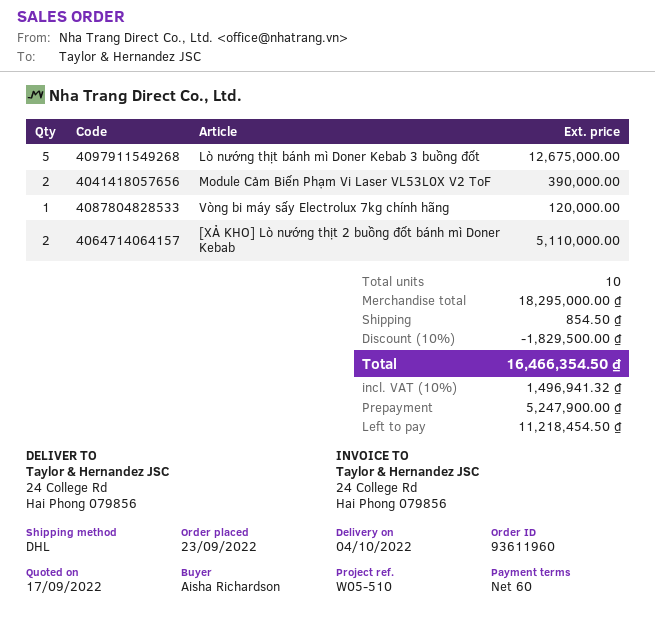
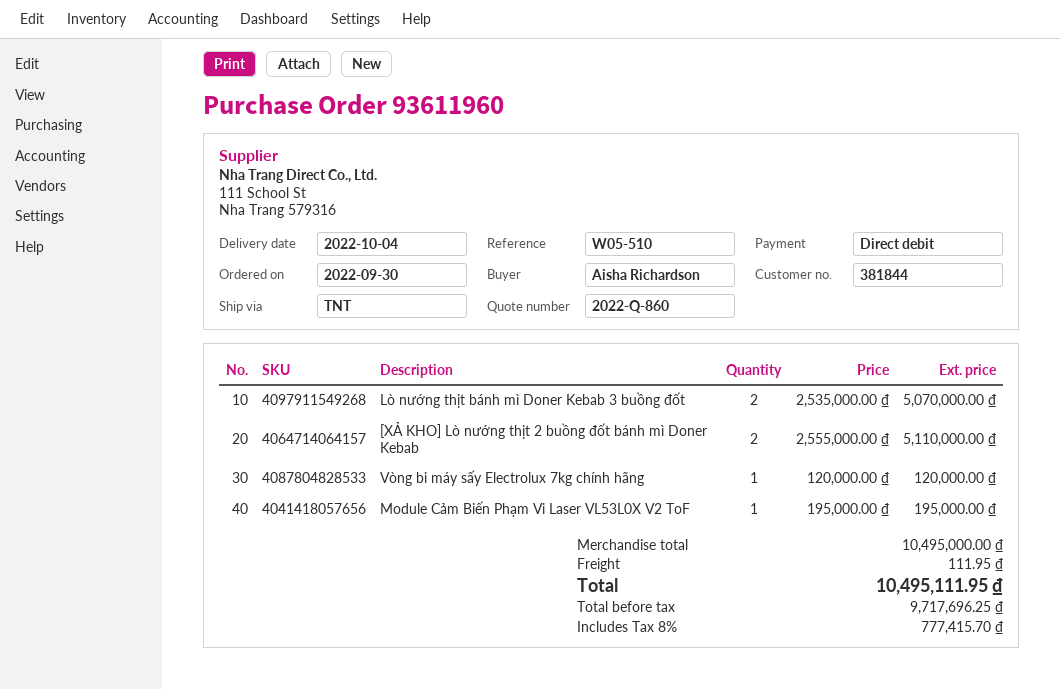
order date: 2022-09-23 -> 2022-09-30
shipping method: DHL -> TNT
Lò nướng thịt bánh mì Doner Kebab 3 buồng đốt: 5 for 12675000.00 -> 2 for 5070000.00
Module Cảm Biến Phạm Vi Laser VL53L0X V2 ToF: 2 for 390000.00 -> 1 for 195000.00
subtotal: 18295000.00 -> 10495000.00
discount: 10% = 1829500.00 -> none
shipping: 854.50 -> 111.95
tax: 10% = 1496941.32 -> 8% = 777415.70
total: 16466354.50 -> 10495111.95

